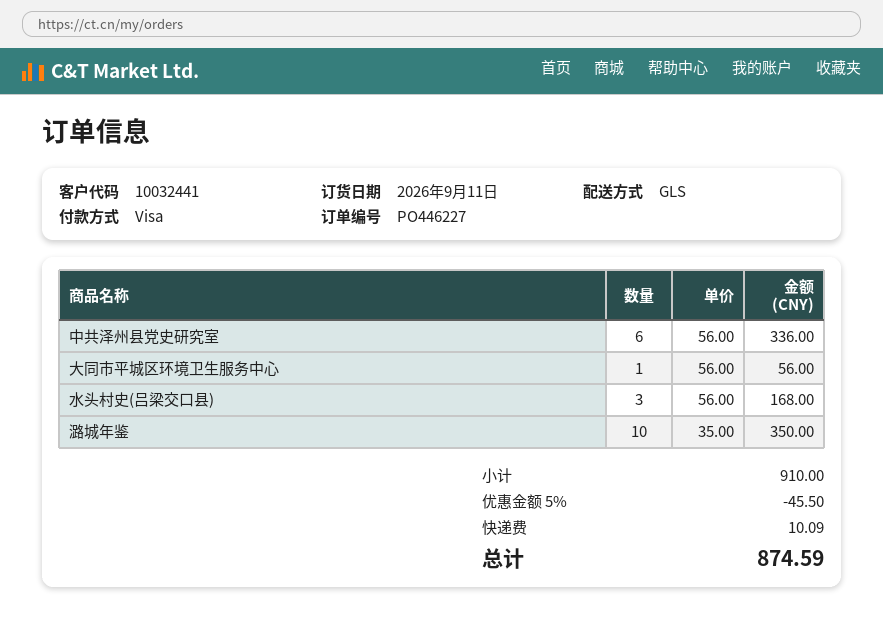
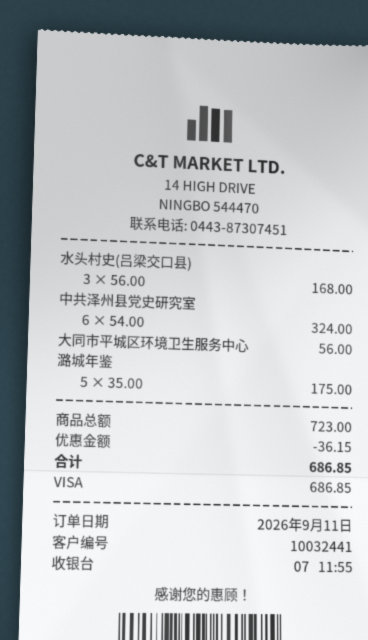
中共泽州县党史研究室: 6 x 56.00 = 336.00 -> 6 x 54.00 = 324.00
潞城年鉴: 10 x 35.00 = 350.00 -> 5 x 35.00 = 175.00
subtotal: 910.00 -> 723.00
discount: 45.50 -> 36.15
shipping: 10.09 -> none
total: 874.59 -> 686.85

